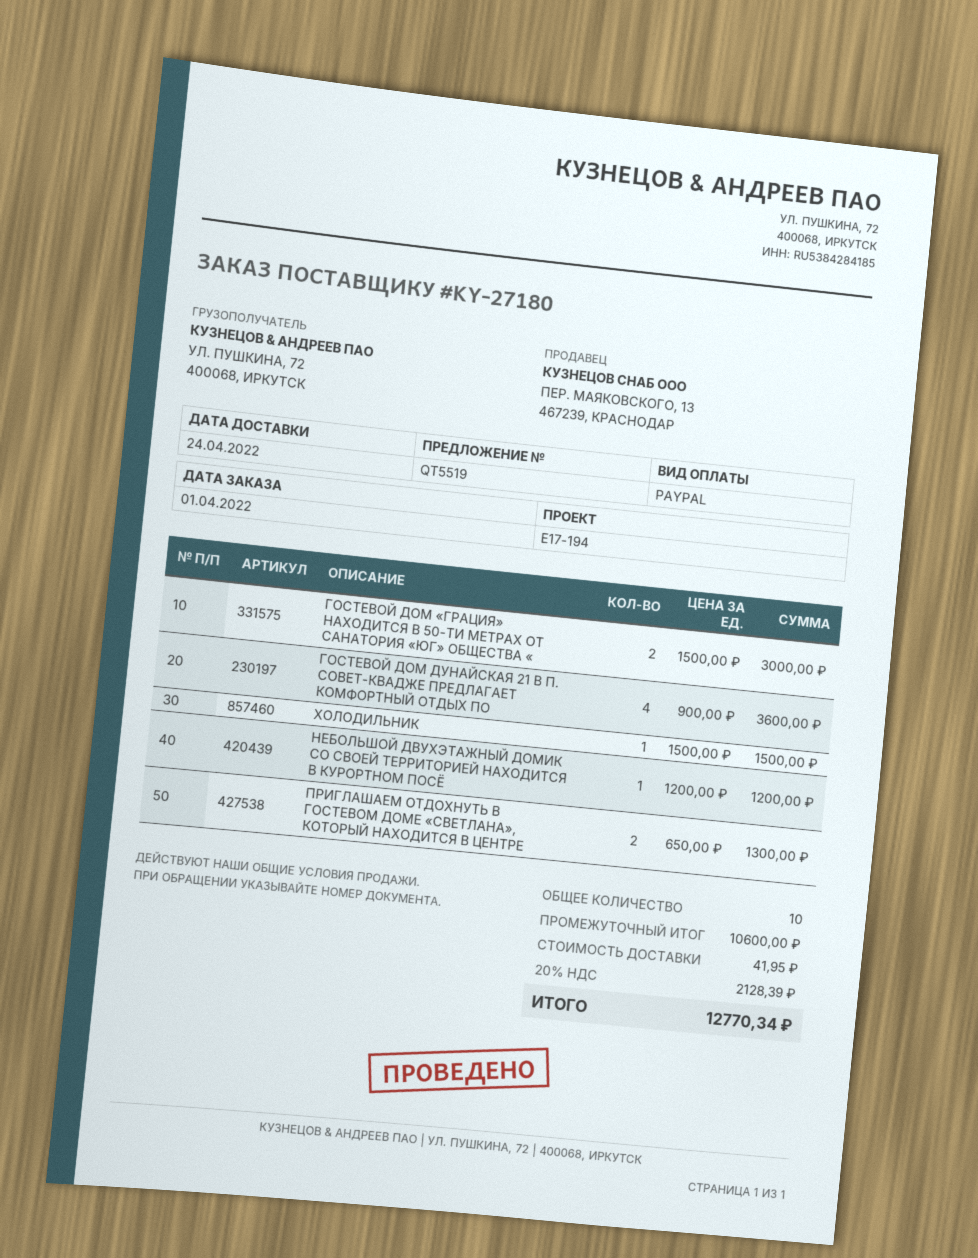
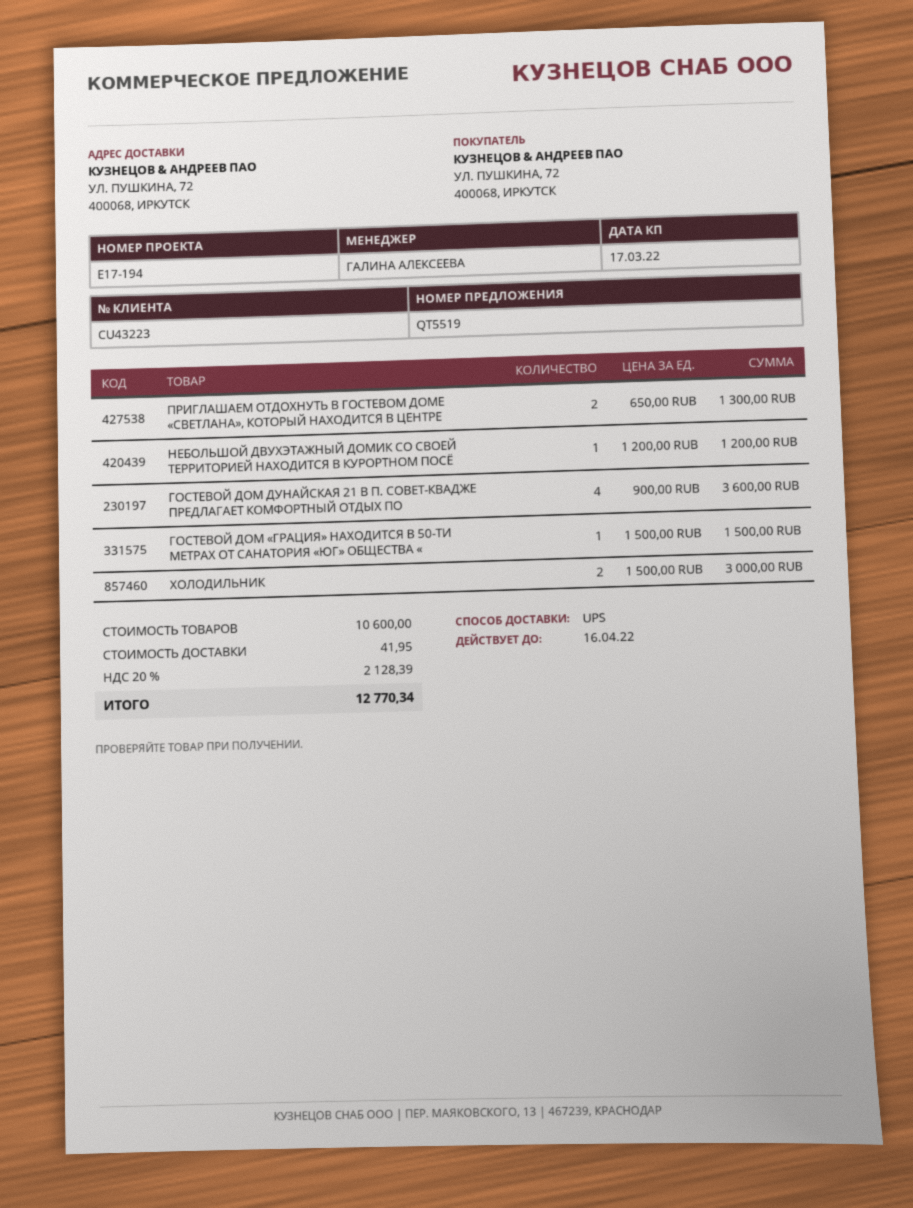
ГОСТЕВОЙ ДОМ «ГРАЦИЯ» НАХОДИТСЯ В 50-ТИ МЕТРАХ ОТ САНАТОРИЯ «ЮГ» ОБЩЕСТВА «: 2 x 1500.00 = 3000.00 -> 1 x 1500.00 = 1500.00
ХОЛОДИЛЬНИК: 1 x 1500.00 = 1500.00 -> 2 x 1500.00 = 3000.00

